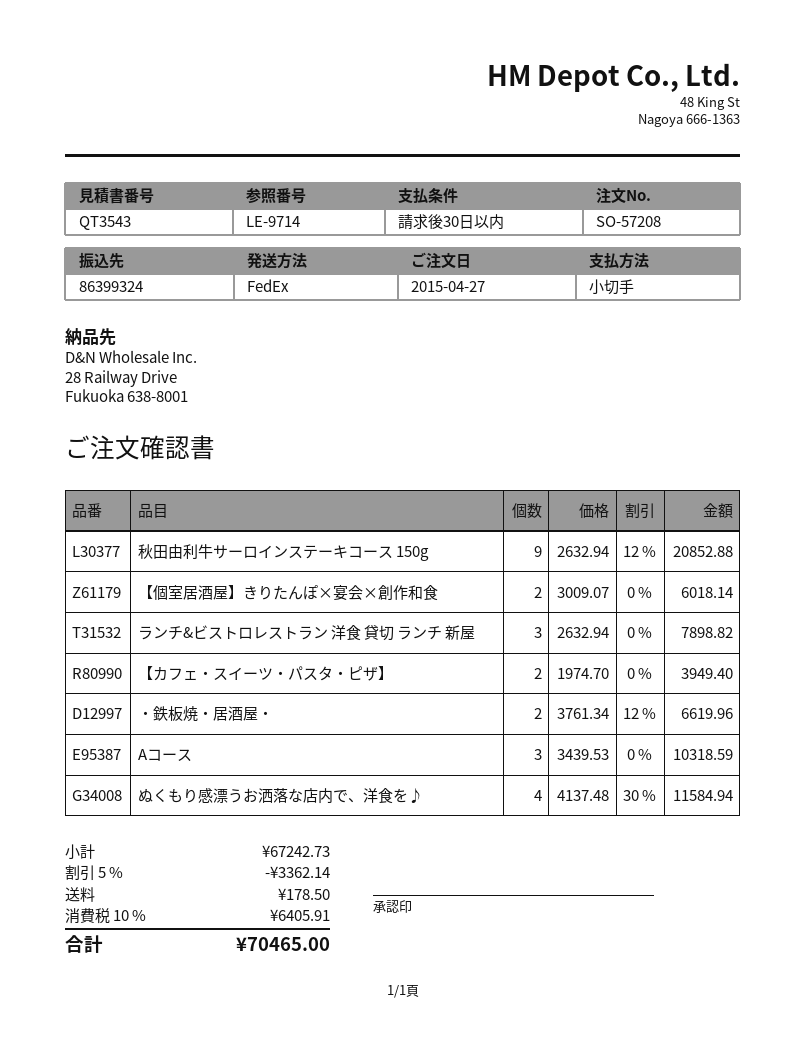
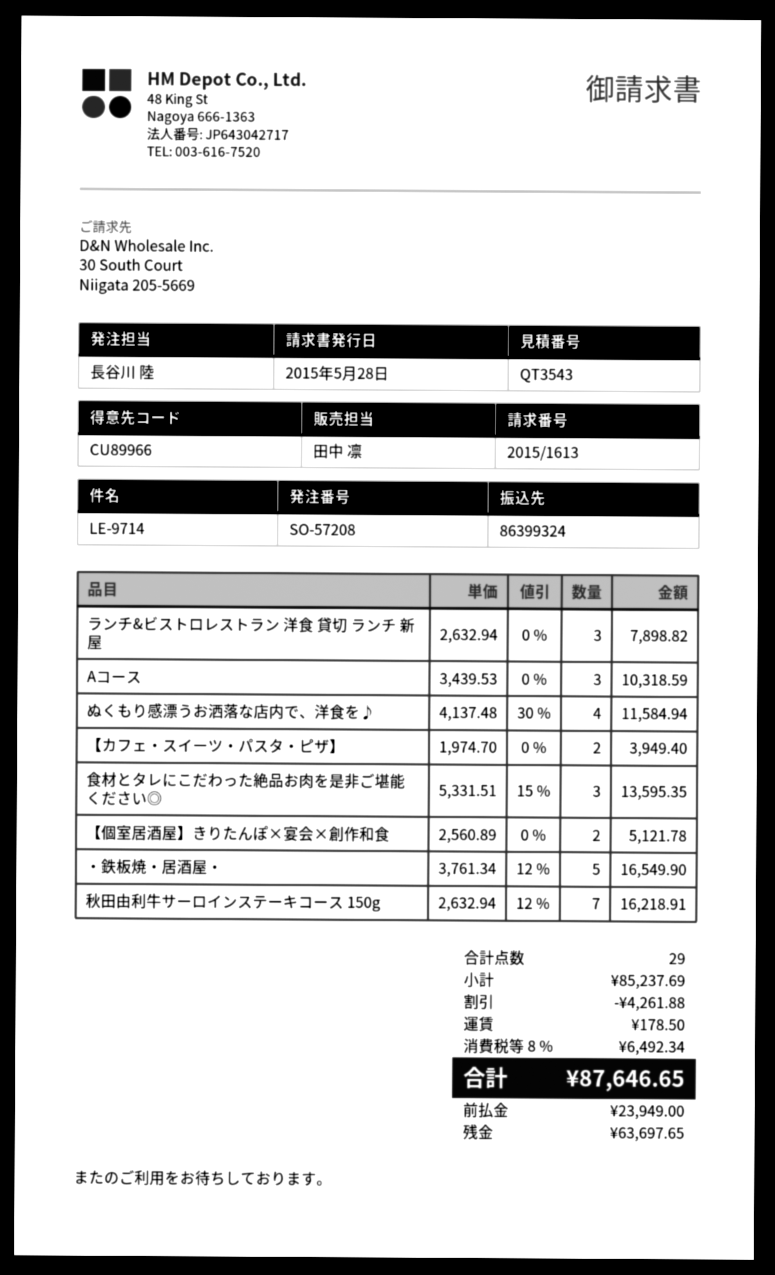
秋田由利牛サーロインステーキコース 150g: 9 x 2632.94 - 12% = 20852.88 -> 7 x 2632.94 - 12% = 16218.91
【個室居酒屋】きりたんぽ×宴会×創作和食: 2 x 3009.07 = 6018.14 -> 2 x 2560.89 = 5121.78
・鉄板焼・居酒屋・: 2 x 3761.34 - 12% = 6619.96 -> 5 x 3761.34 - 12% = 16549.90
食材とタレにこだわった絶品お肉を是非ご堪能ください◎: none -> 3 x 5331.51 - 15% = 13595.35
subtotal: 67242.73 -> 85237.69
discount: 3362.14 -> 4261.88
tax: 10% = 6405.91 -> 8% = 6492.34
total: 70465.00 -> 87646.65

